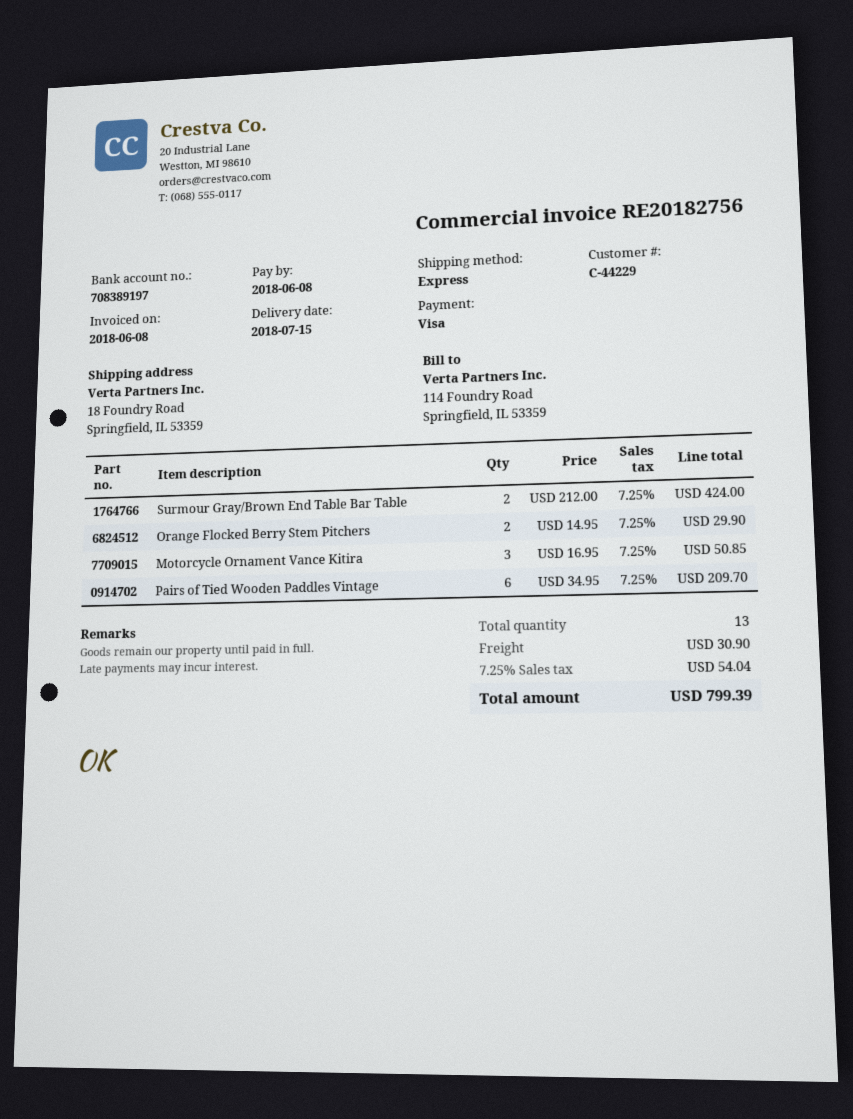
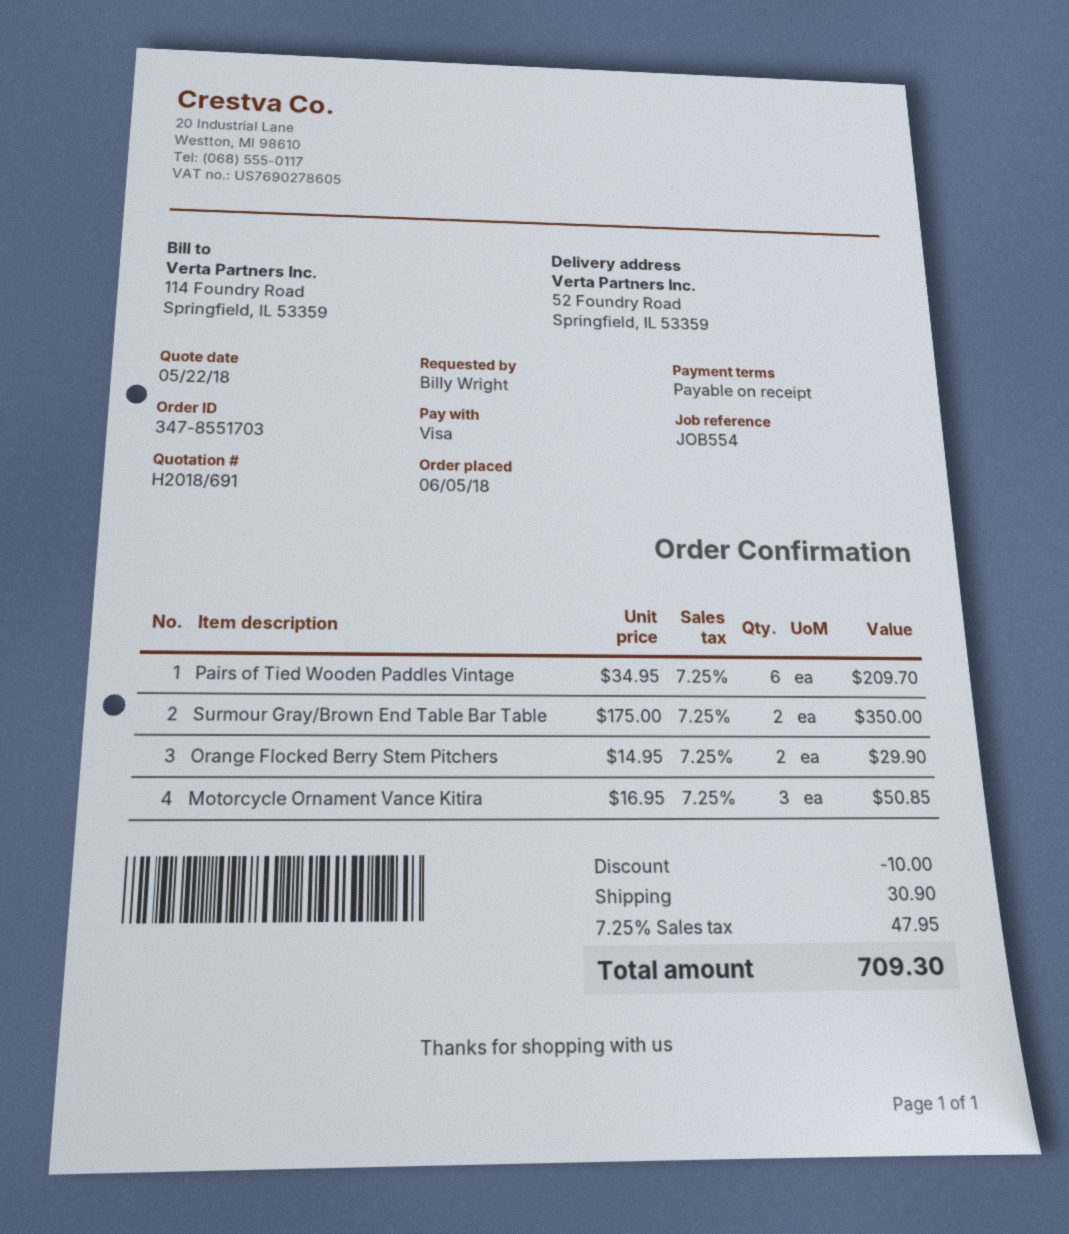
ship to: 18 Foundry Road, Springfield, IL 53359 -> 52 Foundry Road, Springfield, IL 53359
Surmour Gray/Brown End Table Bar Table: 2 x 212.00 = 424.00 -> 2 x 175.00 = 350.00
discount: none -> 10.00
tax: 7.25% = 54.04 -> 7.25% = 47.95
total: 799.39 -> 709.30

